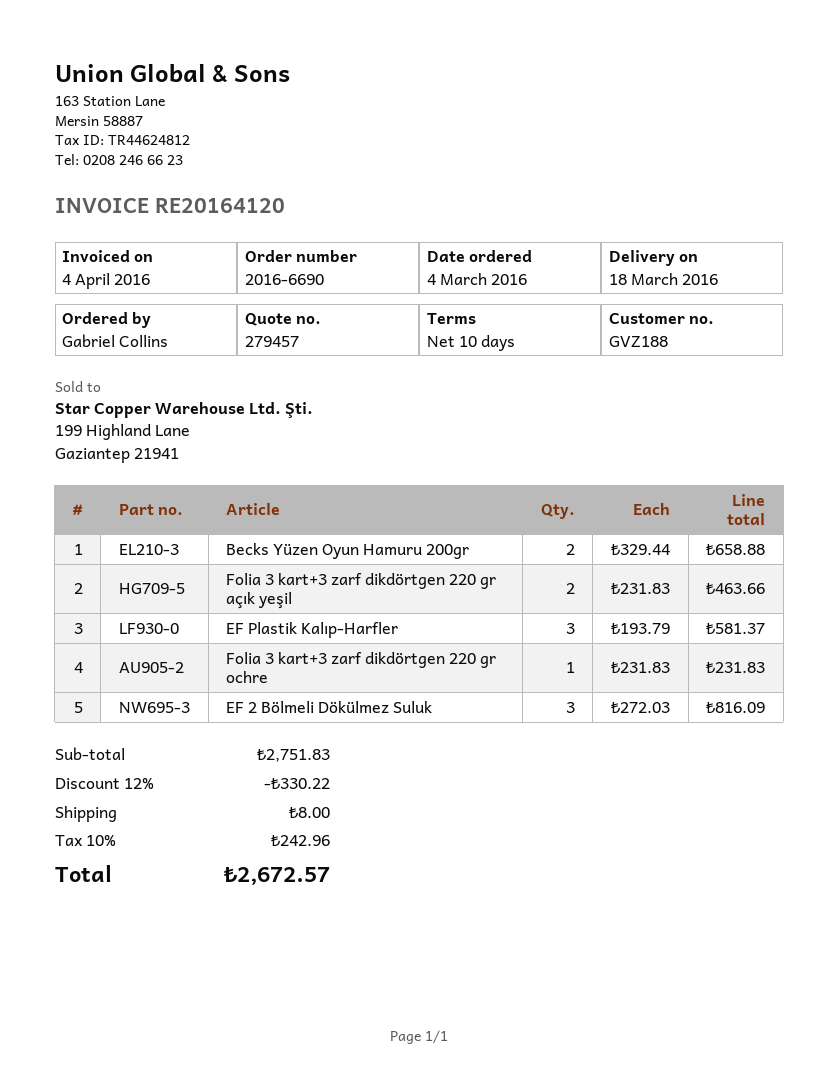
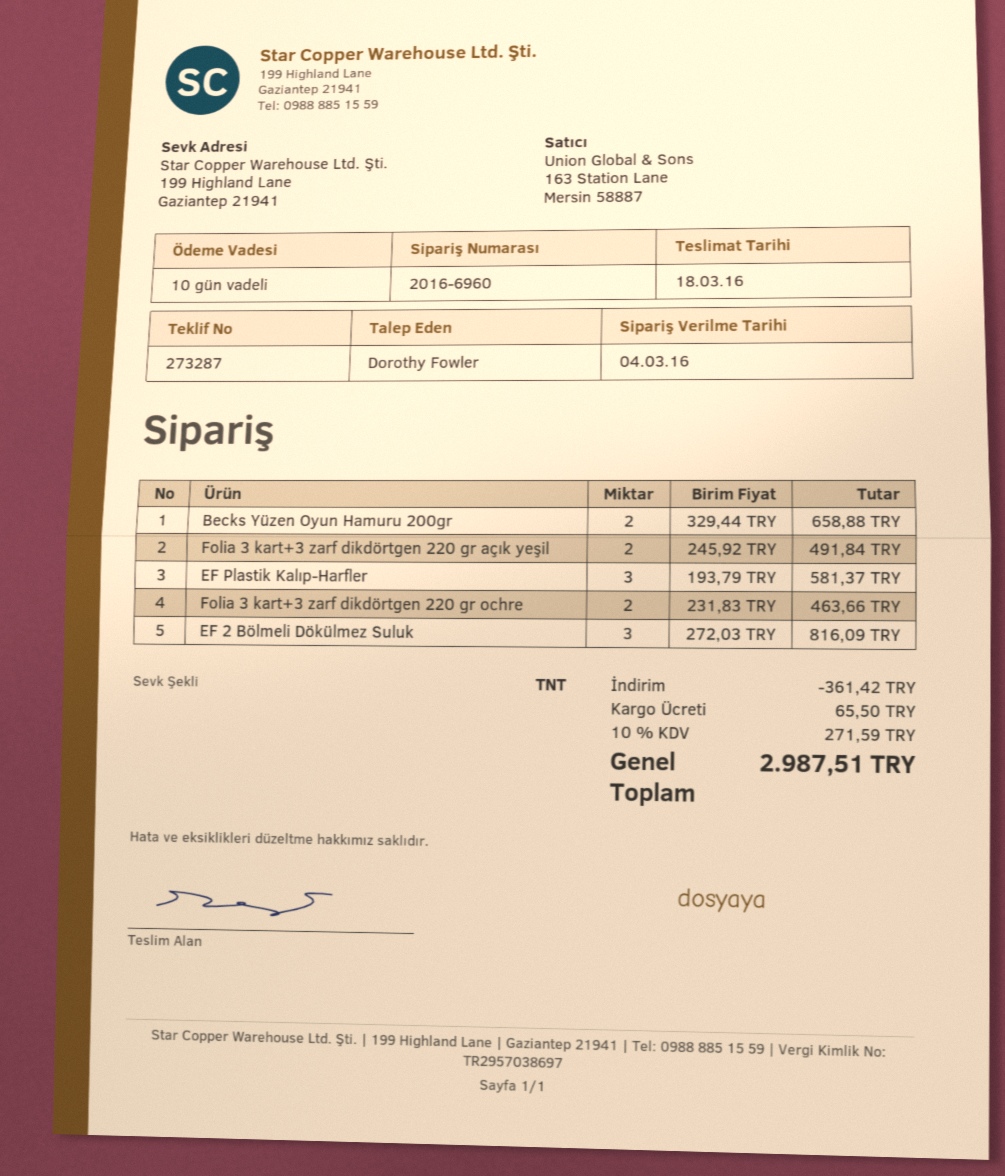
quote number: 279457 -> 273287
order number: 2016-6690 -> 2016-6960
ordered by: Gabriel Collins -> Dorothy Fowler
Folia 3 kart+3 zarf dikdörtgen 220 gr açık yeşil: 2 x 231.83 = 463.66 -> 2 x 245.92 = 491.84
Folia 3 kart+3 zarf dikdörtgen 220 gr ochre: 1 x 231.83 = 231.83 -> 2 x 231.83 = 463.66
discount: 330.22 -> 361.42
shipping: 8.00 -> 65.50
tax: 10% = 242.96 -> 10% = 271.59
total: 2672.57 -> 2987.51

